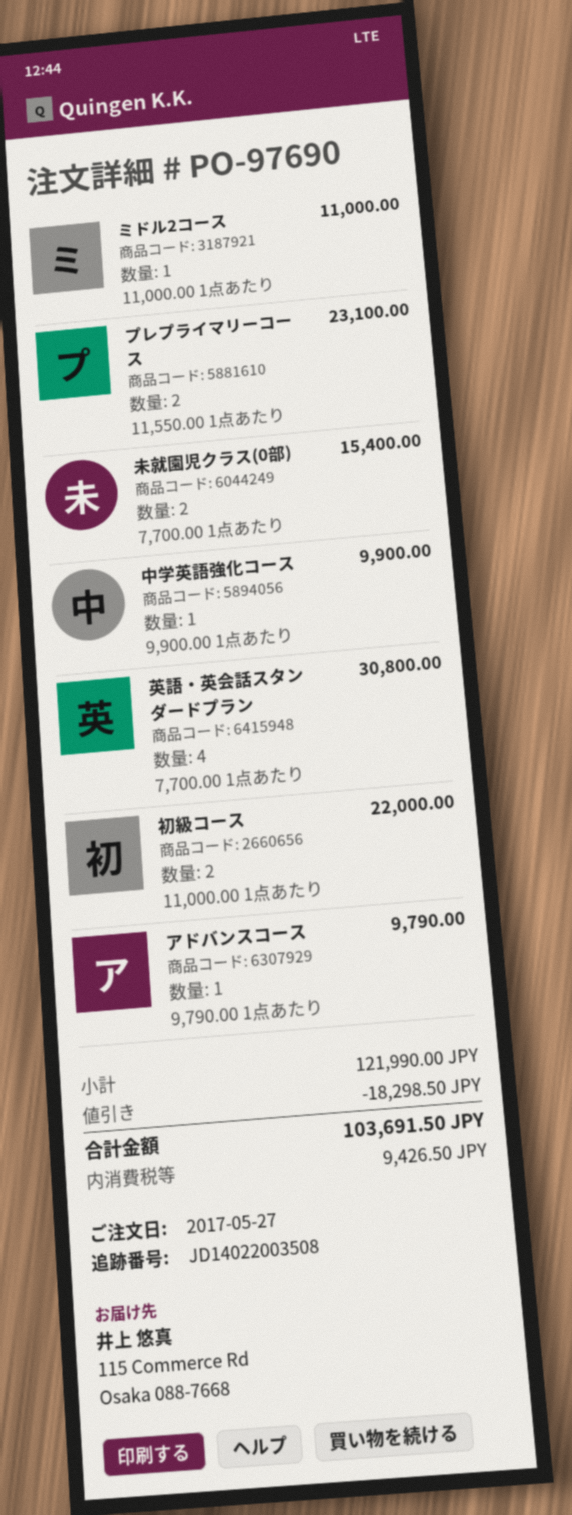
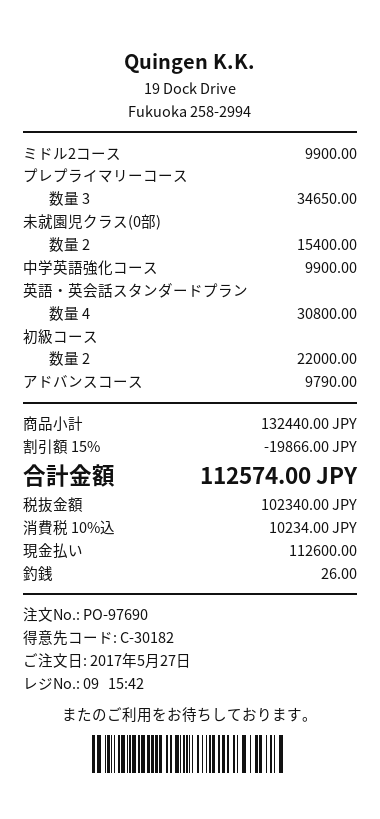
ミドル2コース: 1 for 11000.00 -> 1 for 9900.00
プレプライマリーコース: 2 for 23100.00 -> 3 for 34650.00
subtotal: 121990.00 -> 132440.00
discount: 18298.50 -> 19866.00
tax: 9426.50 -> 10234.00
total: 103691.50 -> 112574.00

